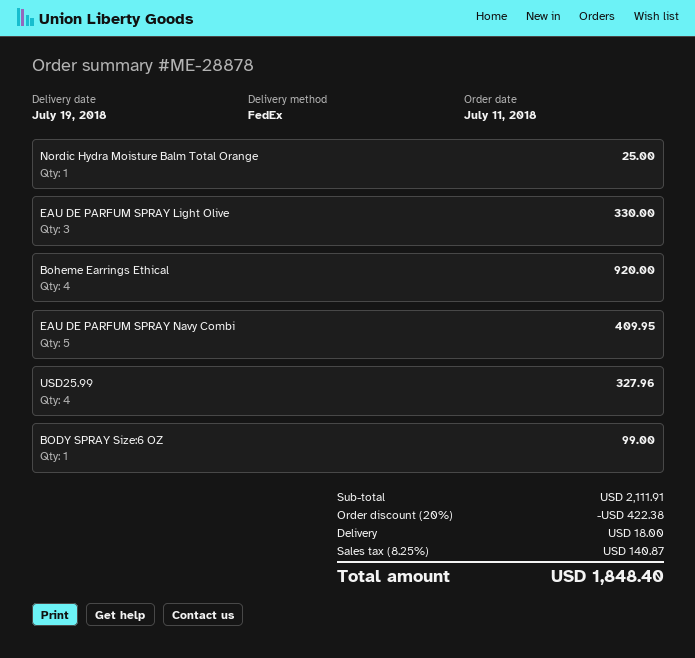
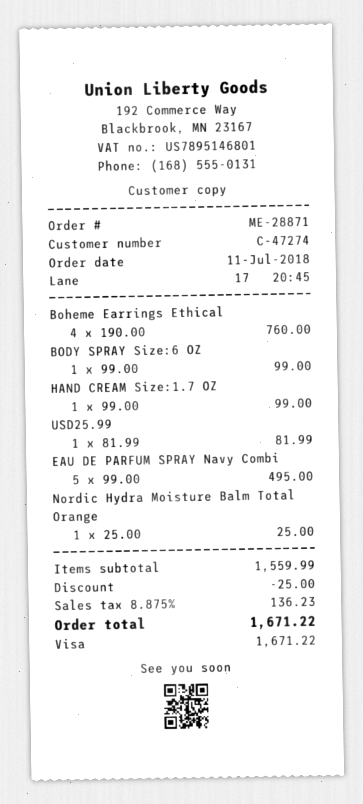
order number: ME-28878 -> ME-28871
EAU DE PARFUM SPRAY Light Olive: 3 for 330.00 -> none
Boheme Earrings Ethical: 4 for 920.00 -> 4 for 760.00
EAU DE PARFUM SPRAY Navy Combi: 5 for 409.95 -> 5 for 495.00
USD25.99: 4 for 327.96 -> 1 for 81.99
HAND CREAM Size:1.7 OZ: none -> 1 for 99.00
subtotal: 2111.91 -> 1559.99
discount: 422.38 -> 25.00
shipping: 18.00 -> none
tax: 8.25% = 140.87 -> 8.875% = 136.23
total: 1848.40 -> 1671.22

